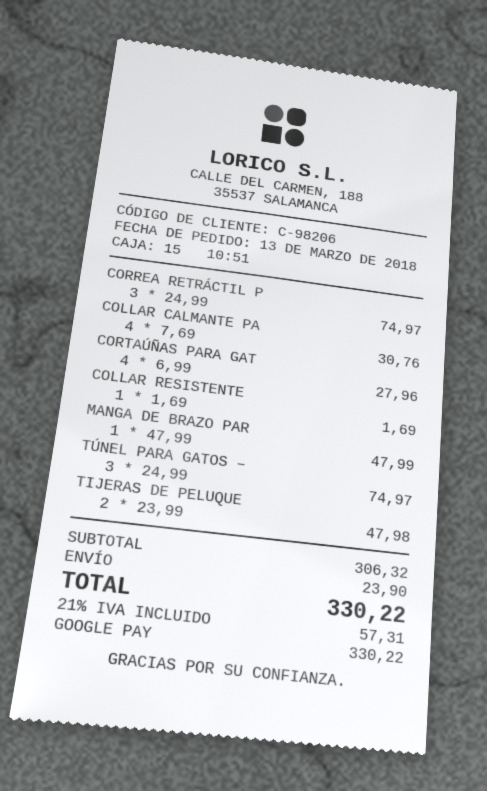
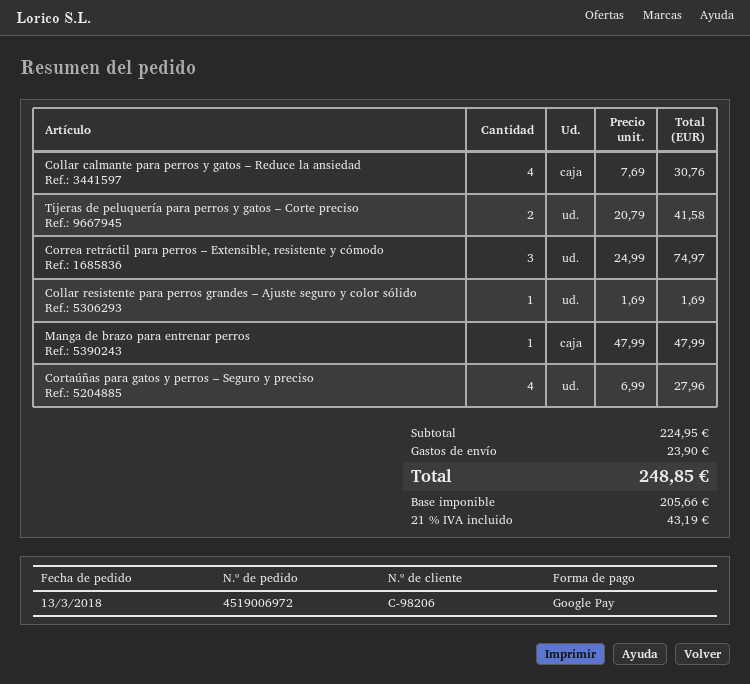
TÚNEL PARA GATOS –: 3 x 24.99 = 74.97 -> none
TIJERAS DE PELUQUE: 2 x 23.99 = 47.98 -> 2 x 20.79 = 41.58
subtotal: 306.32 -> 224.95
tax: 21% = 57.31 -> 21% = 43.19
total: 330.22 -> 248.85

